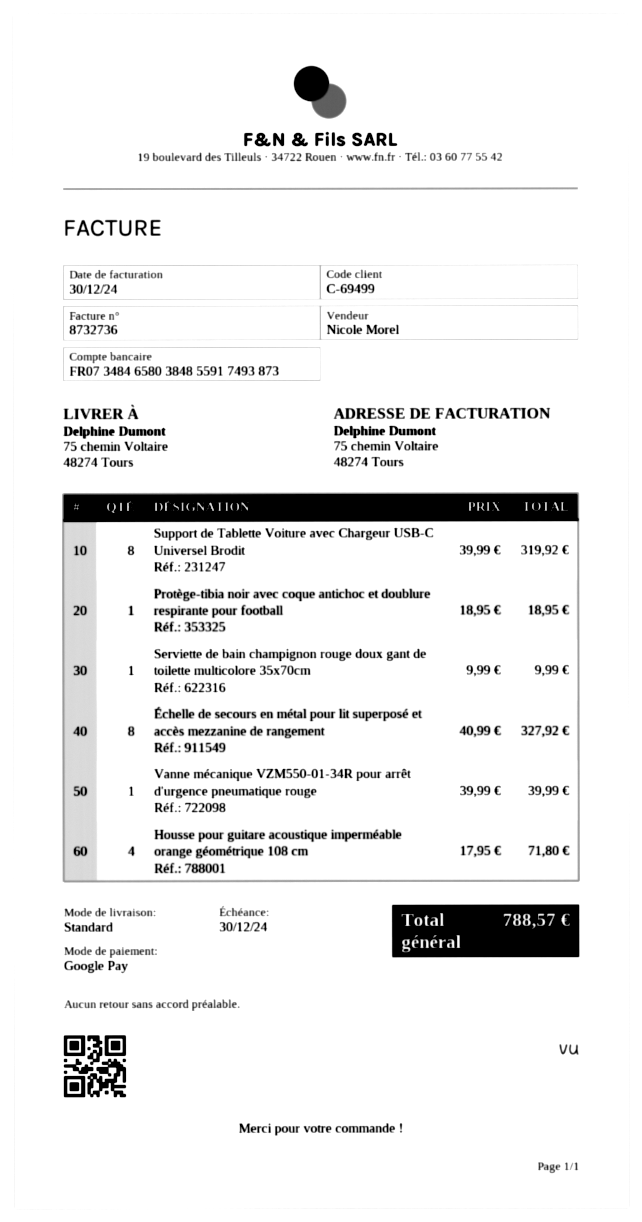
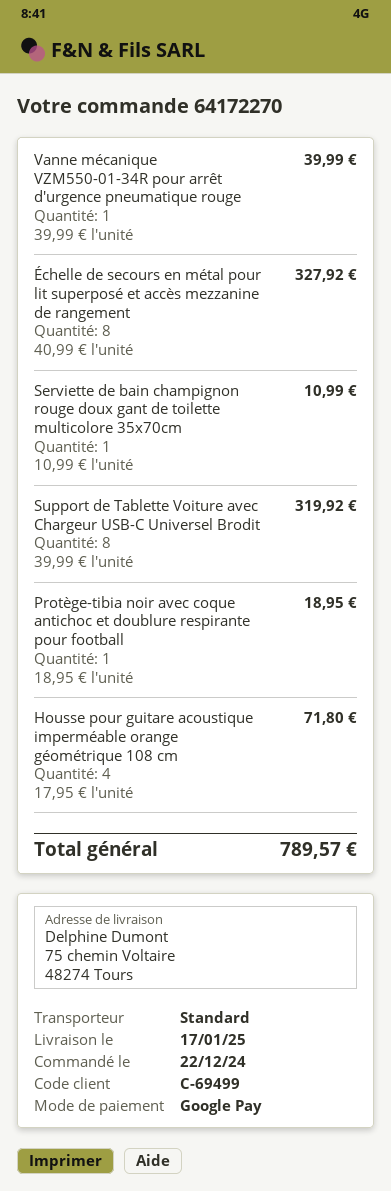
Serviette de bain champignon rouge doux gant de toilette multicolore 35x70cm: 1 x 9.99 = 9.99 -> 1 x 10.99 = 10.99
total: 788.57 -> 789.57

